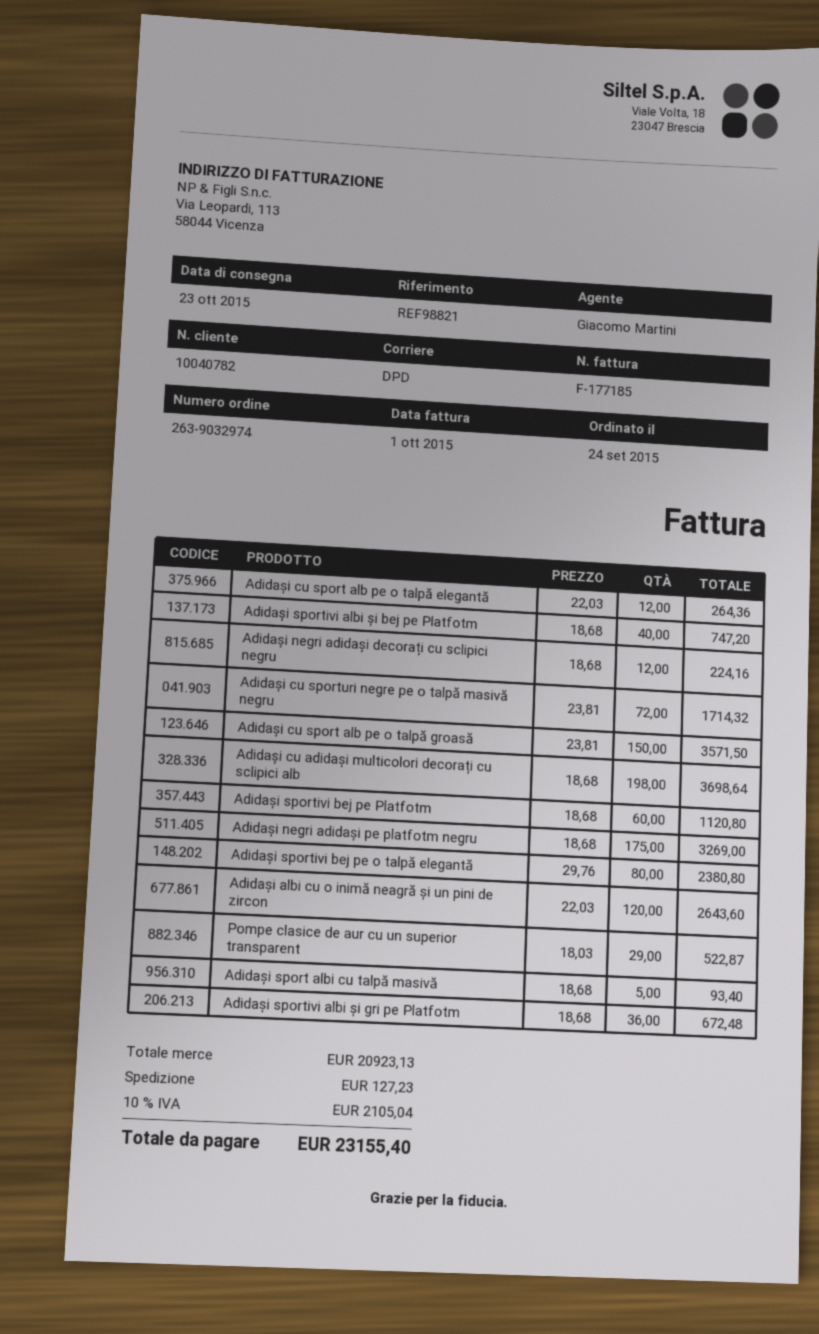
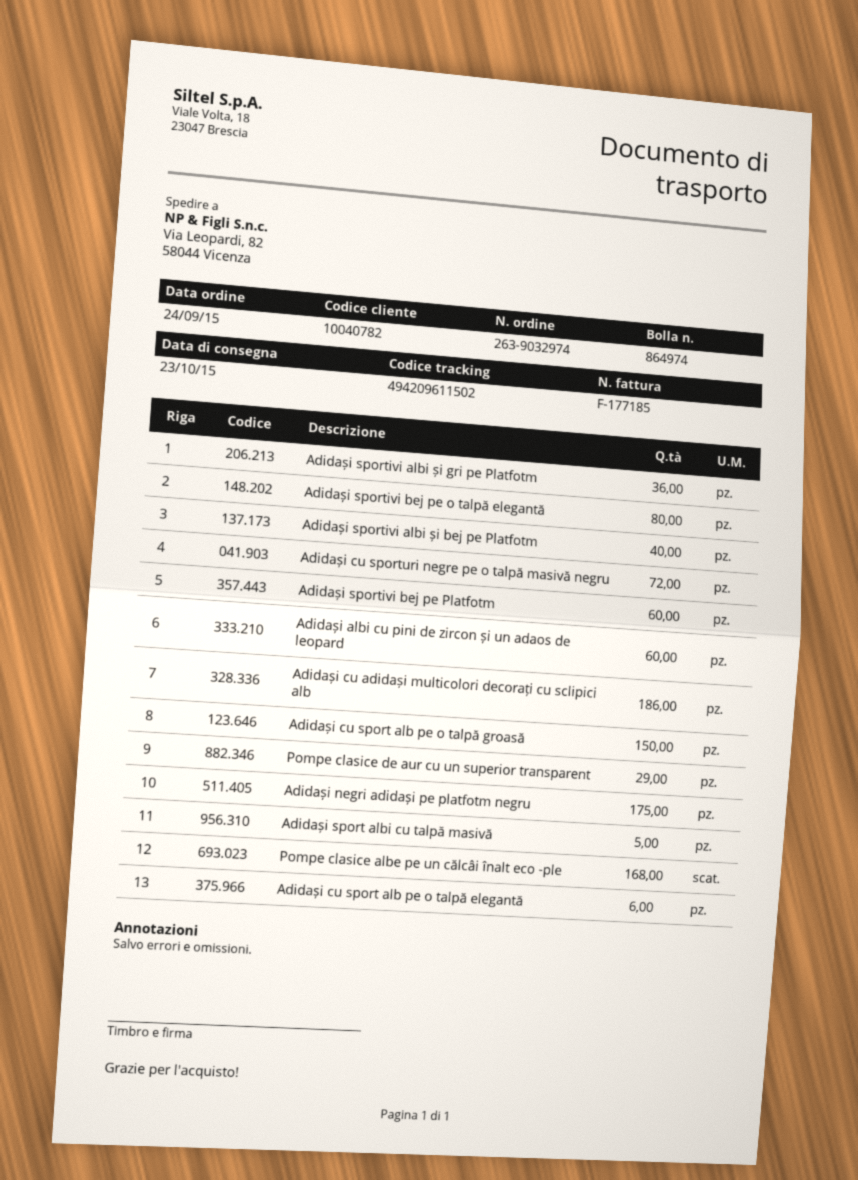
Adidași cu sport alb pe o talpă elegantă: 12 -> 6
Adidași negri adidași decorați cu sclipici negru: 12 -> none
Adidași cu adidași multicolori decorați cu sclipici alb: 198 -> 186
Adidași albi cu o inimă neagră și un pini de zircon: 120 -> none
Adidași albi cu pini de zircon și un adaos de leopard: none -> 60
Pompe clasice albe pe un călcâi înalt eco -ple: none -> 168

